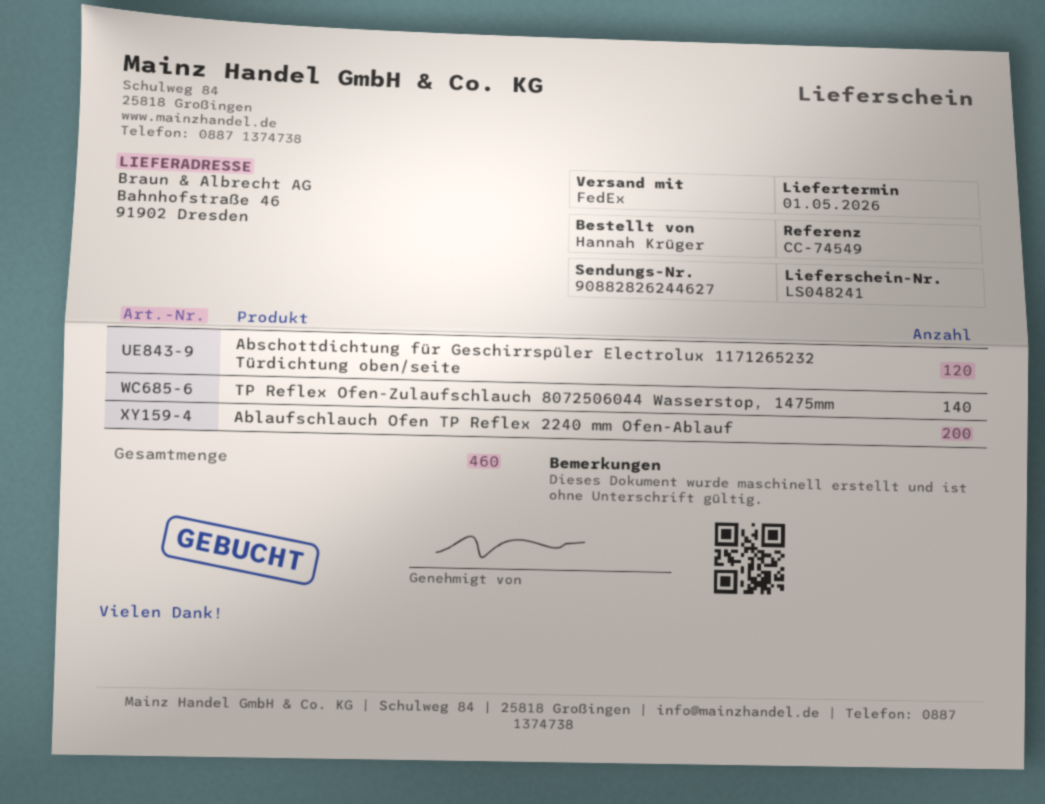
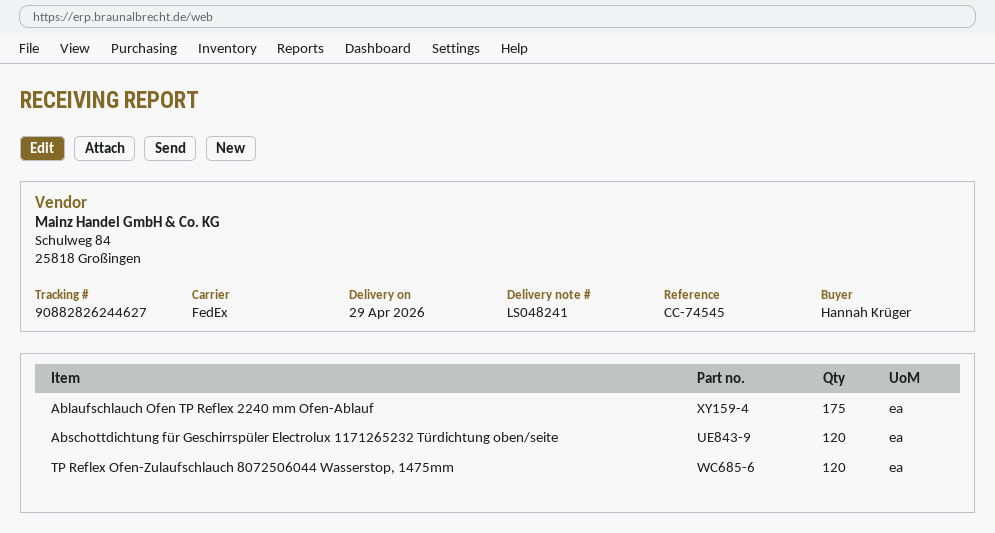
delivery date: 2026-05-01 -> 2026-04-29
reference: CC-74549 -> CC-74545
TP Reflex Ofen-Zulaufschlauch 8072506044 Wasserstop, 1475mm: 140 -> 120
Ablaufschlauch Ofen TP Reflex 2240 mm Ofen-Ablauf: 200 -> 175

